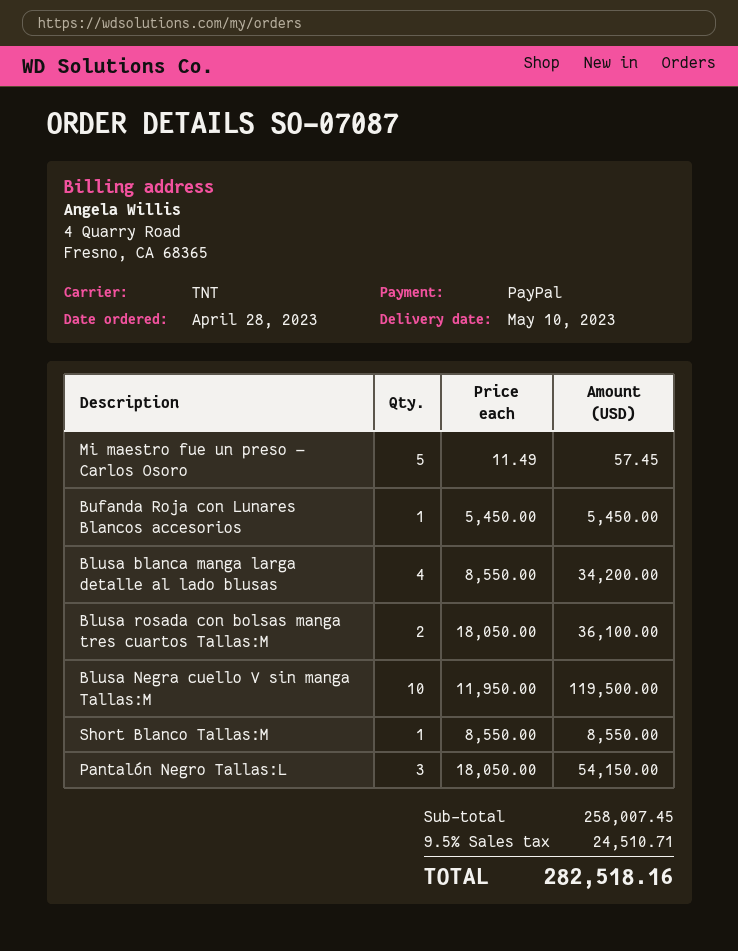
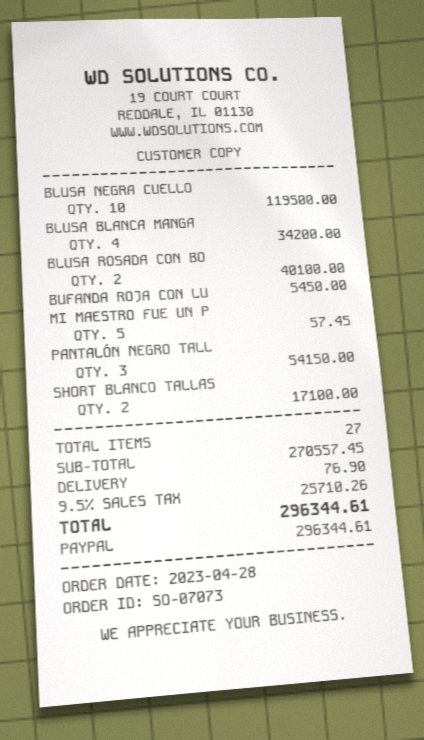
order number: SO-07087 -> SO-07073
Blusa rosada con bolsas manga tres cuartos Tallas:M: 2 for 36100.00 -> 2 for 40100.00
Short Blanco Tallas:M: 1 for 8550.00 -> 2 for 17100.00
subtotal: 258007.45 -> 270557.45
shipping: none -> 76.90
tax: 9.5% = 24510.71 -> 9.5% = 25710.26
total: 282518.16 -> 296344.61

